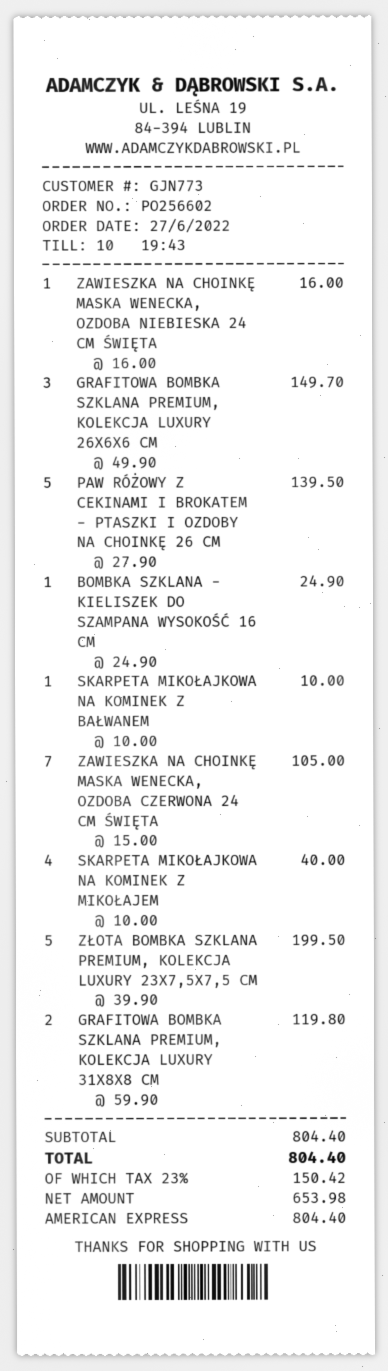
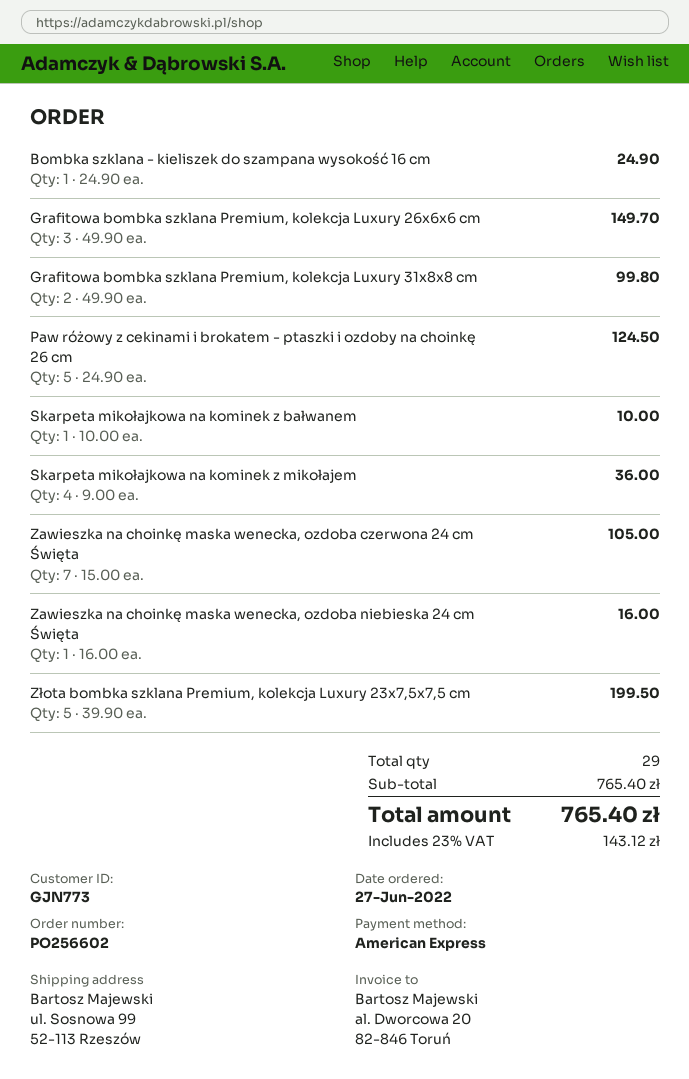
PAW RÓŻOWY Z CEKINAMI I BROKATEM - PTASZKI I OZDOBY NA CHOINKĘ 26 CM: 5 x 27.90 = 139.50 -> 5 x 24.90 = 124.50
SKARPETA MIKOŁAJKOWA NA KOMINEK Z MIKOŁAJEM: 4 x 10.00 = 40.00 -> 4 x 9.00 = 36.00
GRAFITOWA BOMBKA SZKLANA PREMIUM, KOLEKCJA LUXURY 31X8X8 CM: 2 x 59.90 = 119.80 -> 2 x 49.90 = 99.80
subtotal: 804.40 -> 765.40
tax: 23% = 150.42 -> 23% = 143.12
total: 804.40 -> 765.40

